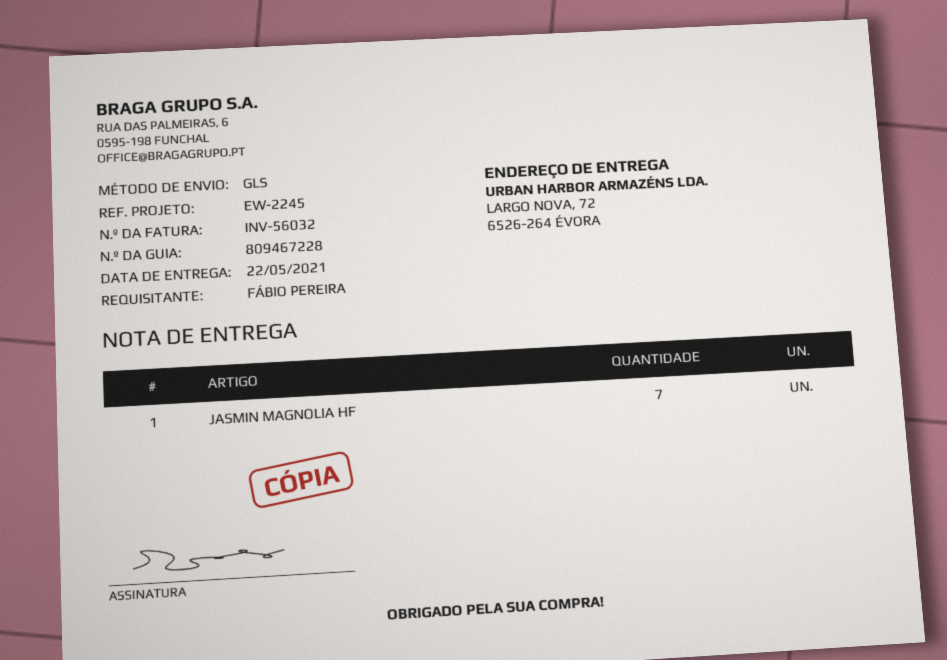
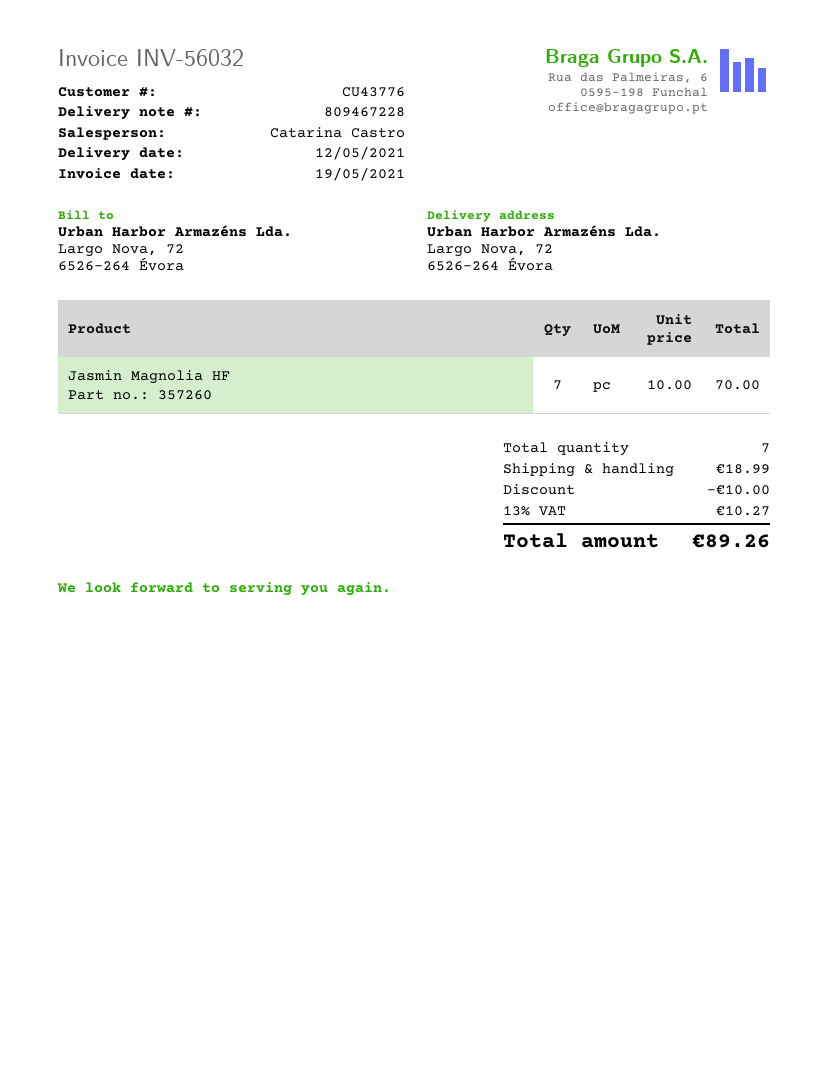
delivery date: 2021-05-22 -> 2021-05-12

